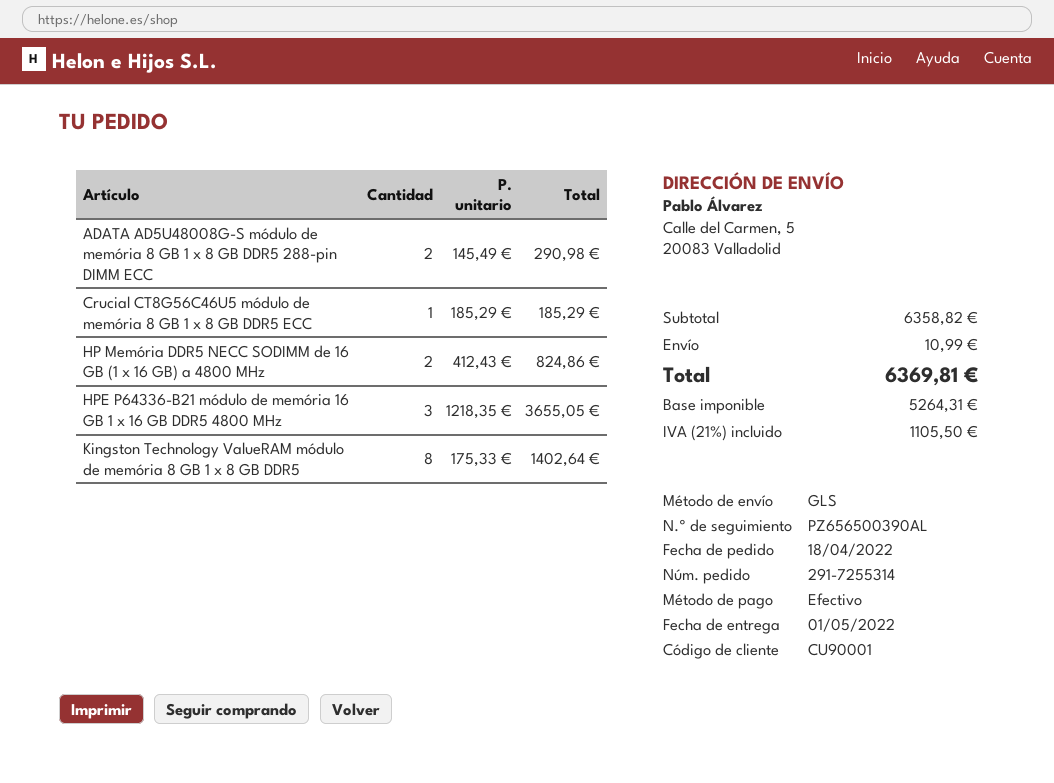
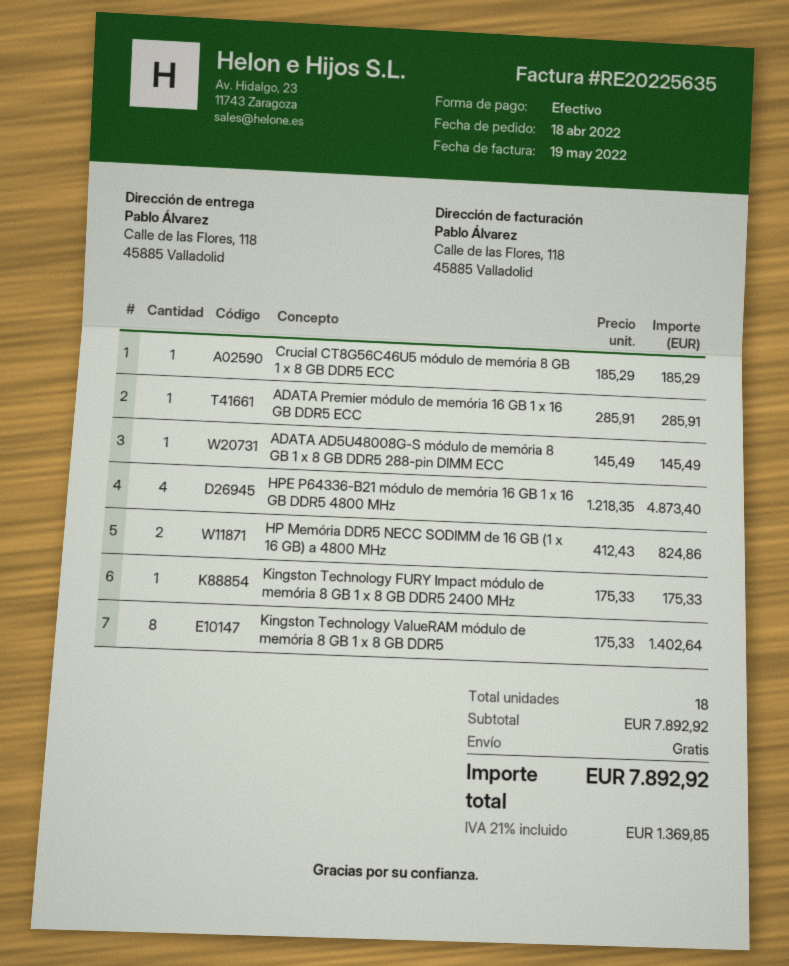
ship to: Calle del Carmen, 5, 20083 Valladolid -> Calle de las Flores, 118, 45885 Valladolid
ADATA AD5U48008G-S módulo de memória 8 GB 1 x 8 GB DDR5 288-pin DIMM ECC: 2 x 145.49 = 290.98 -> 1 x 145.49 = 145.49
HPE P64336-B21 módulo de memória 16 GB 1 x 16 GB DDR5 4800 MHz: 3 x 1218.35 = 3655.05 -> 4 x 1218.35 = 4873.40
ADATA Premier módulo de memória 16 GB 1 x 16 GB DDR5 ECC: none -> 1 x 285.91 = 285.91
Kingston Technology FURY Impact módulo de memória 8 GB 1 x 8 GB DDR5 2400 MHz: none -> 1 x 175.33 = 175.33
subtotal: 6358.82 -> 7892.92
shipping: 10.99 -> 0.00
tax: 21% = 1105.50 -> 21% = 1369.85
total: 6369.81 -> 7892.92

